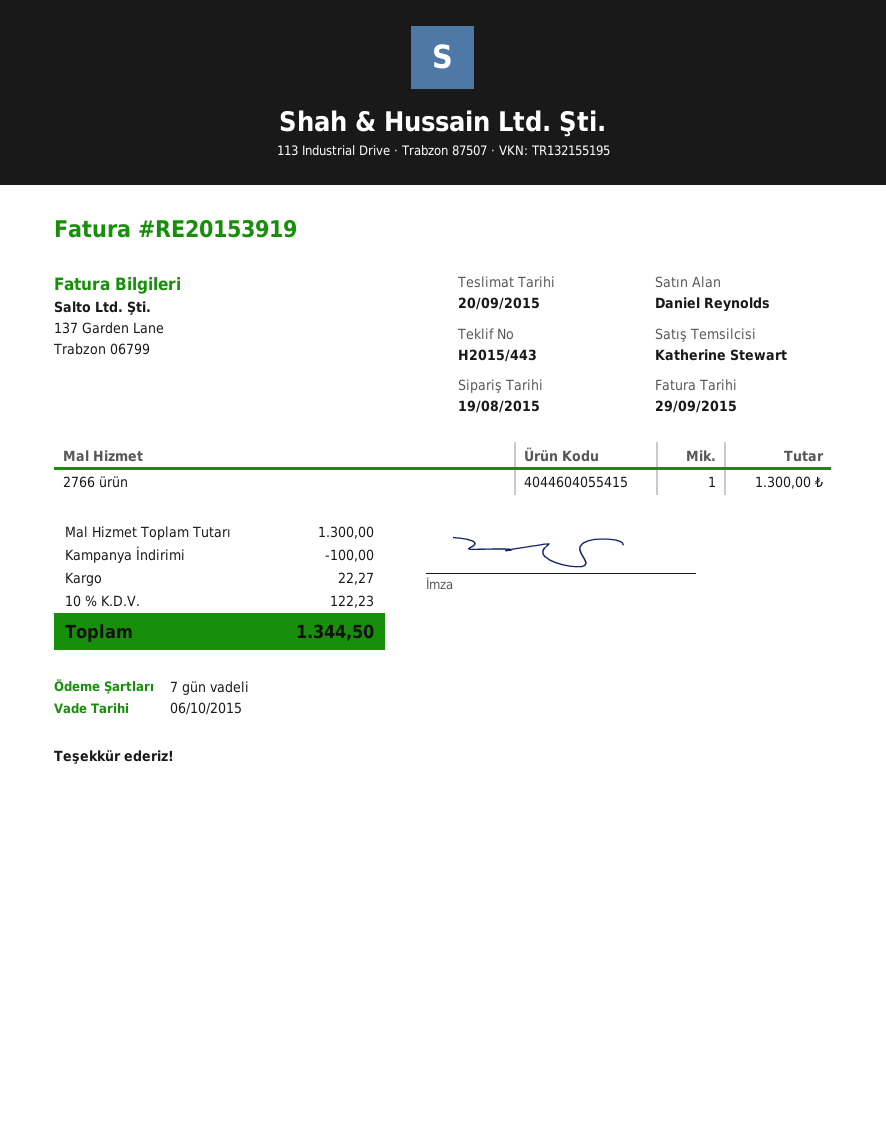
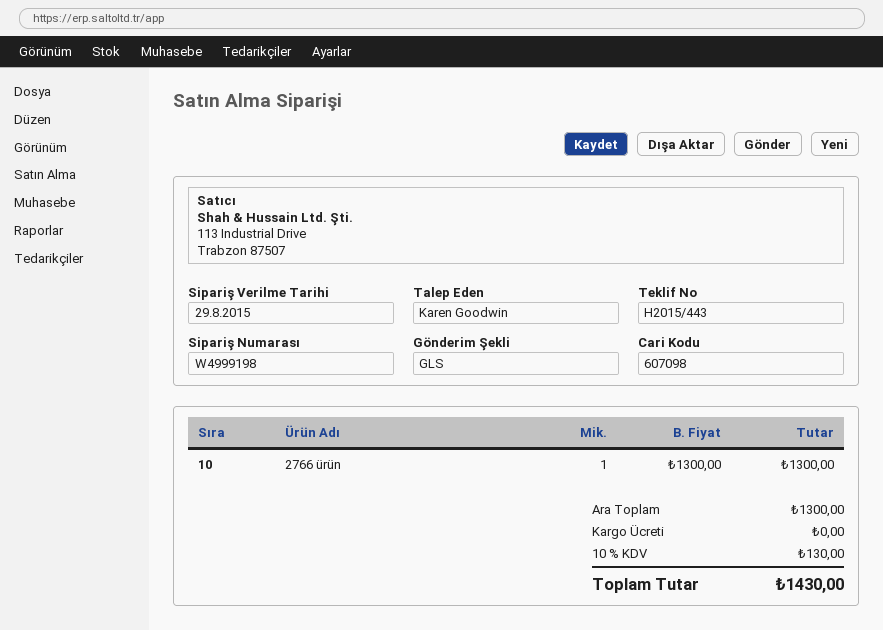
order date: 2015-08-19 -> 2015-08-29
ordered by: Daniel Reynolds -> Karen Goodwin
discount: 100.00 -> none
shipping: 22.27 -> 0.00
tax: 10% = 122.23 -> 10% = 130.00
total: 1344.50 -> 1430.00

